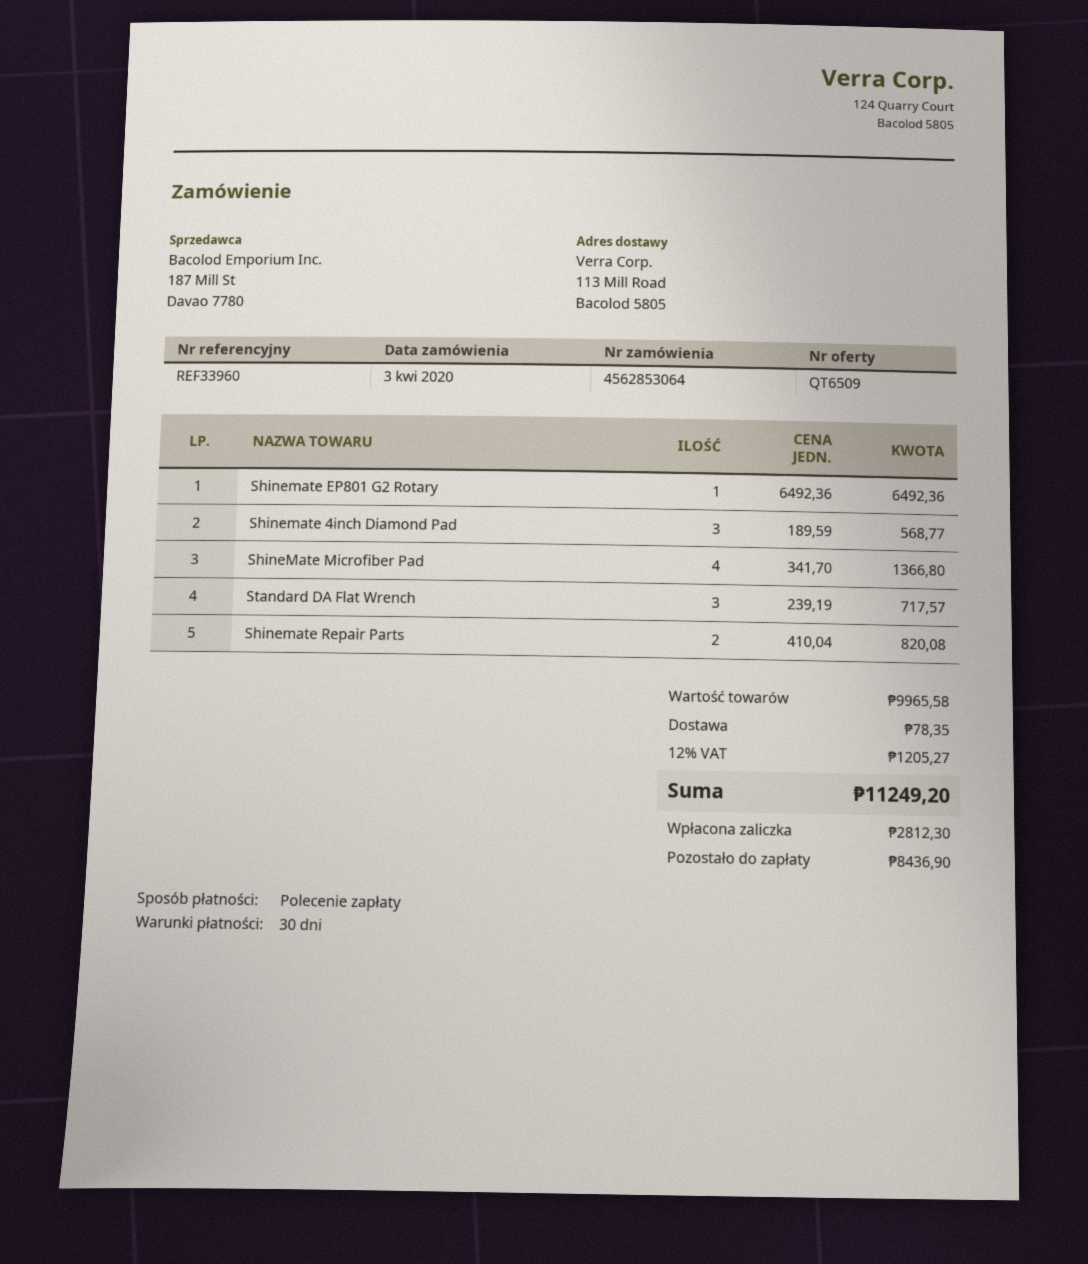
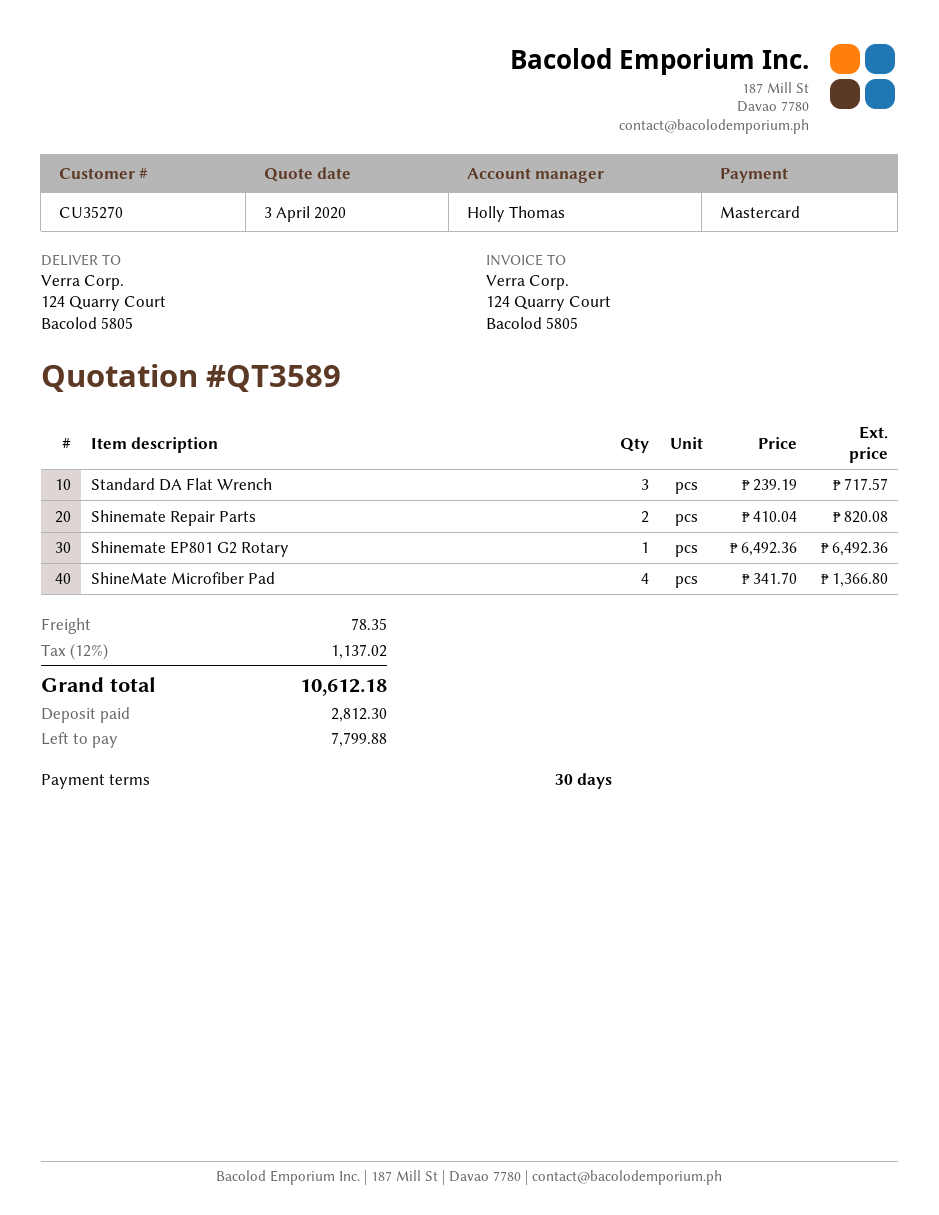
quote number: QT6509 -> QT3589
payment method: direct debit -> Mastercard
ship to: 113 Mill Road, Bacolod 5805 -> 124 Quarry Court, Bacolod 5805
Shinemate 4inch Diamond Pad: 3 x 189.59 = 568.77 -> none
tax: 12% = 1205.27 -> 12% = 1137.02
total: 11249.20 -> 10612.18
balance: 8436.90 -> 7799.88

